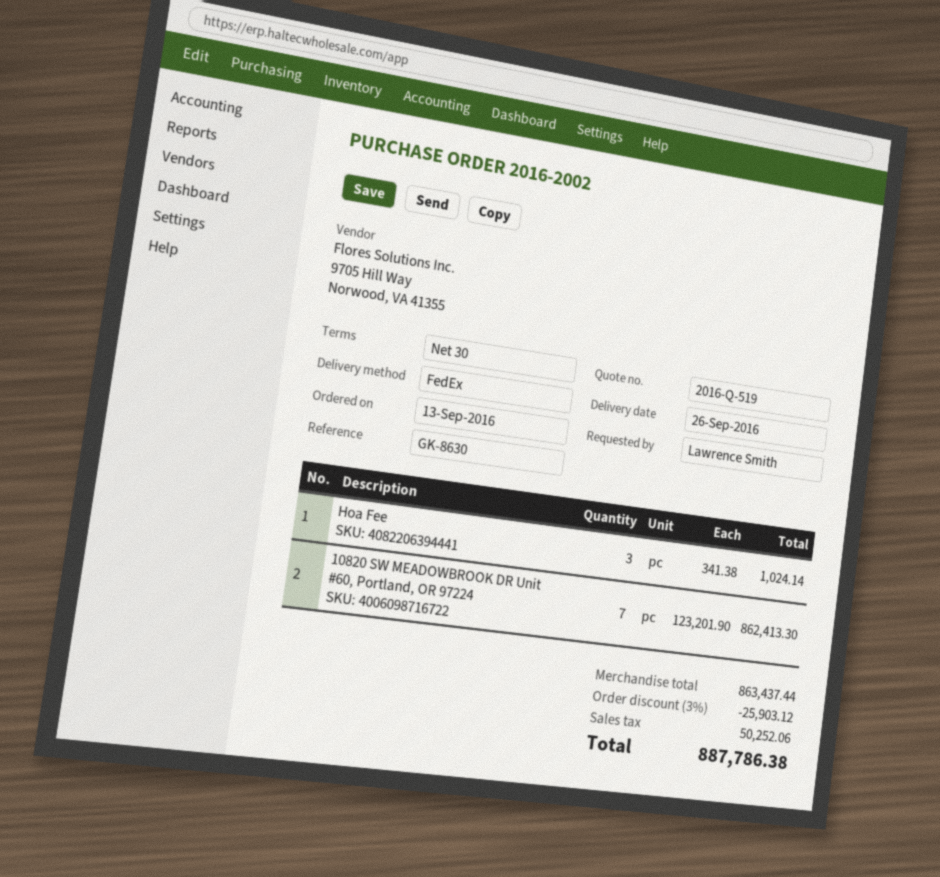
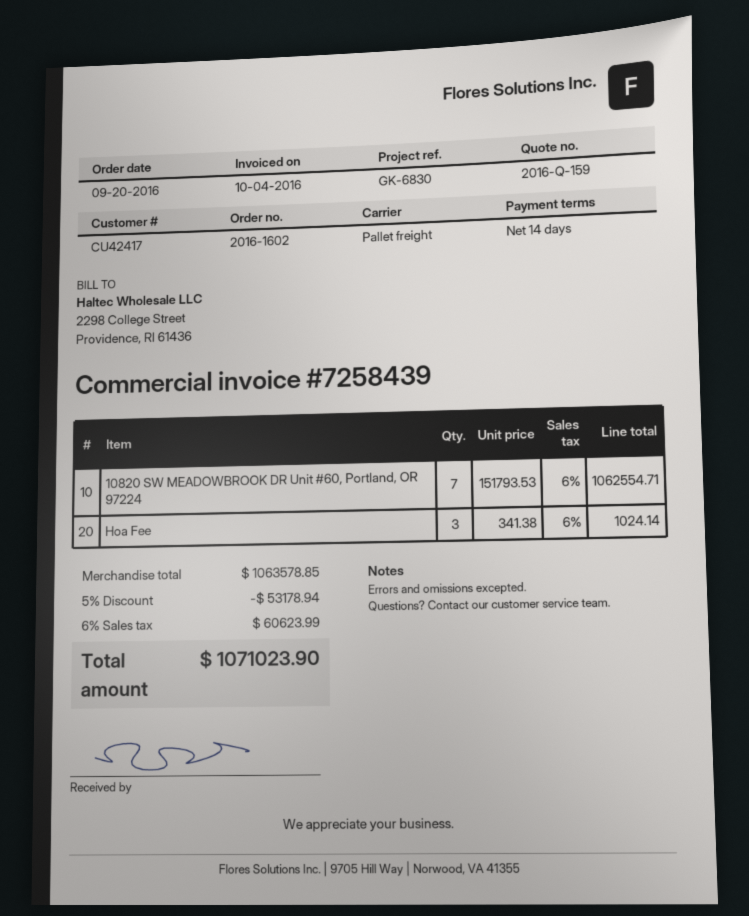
quote number: 2016-Q-519 -> 2016-Q-159
order number: 2016-2002 -> 2016-1602
order date: 2016-09-13 -> 2016-09-20
payment terms: 30 days -> 14 days
reference: GK-8630 -> GK-6830
shipping method: FedEx -> pallet freight
10820 SW MEADOWBROOK DR Unit #60, Portland, OR 97224: 7 x 123201.90 = 862413.30 -> 7 x 151793.53 = 1062554.71
subtotal: 863437.44 -> 1063578.85
discount: 3% = 25903.12 -> 5% = 53178.94
tax: 50252.06 -> 60623.99
total: 887786.38 -> 1071023.90

